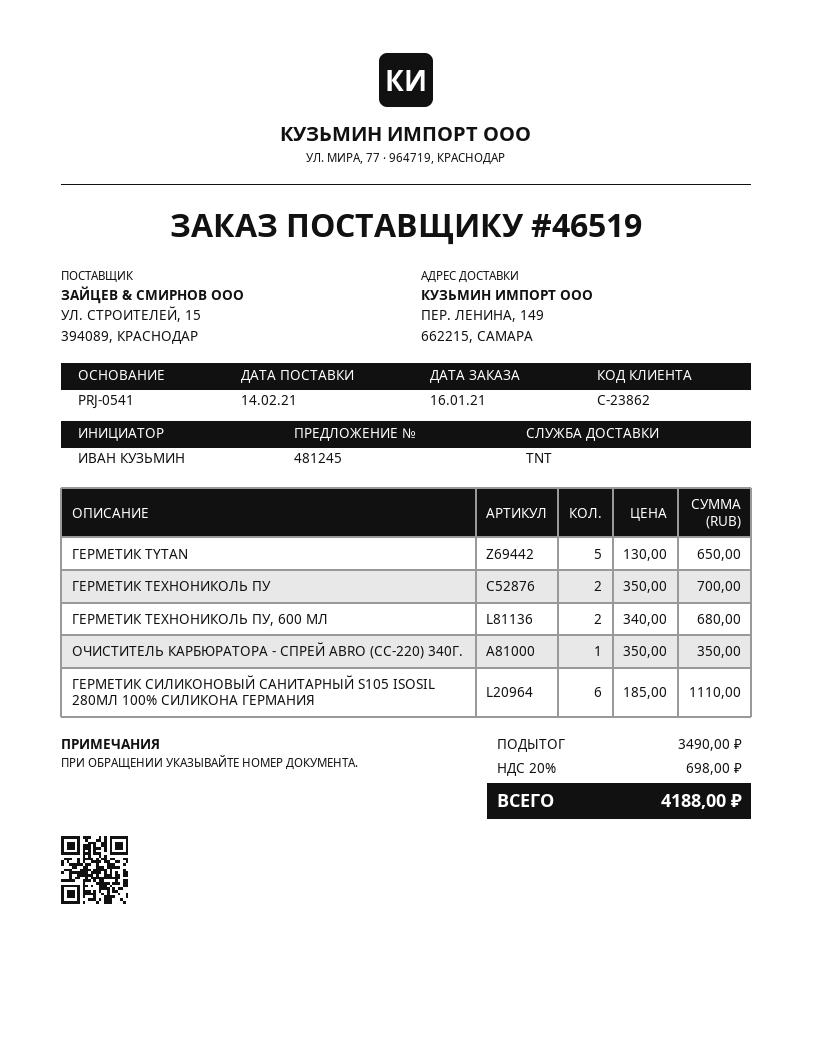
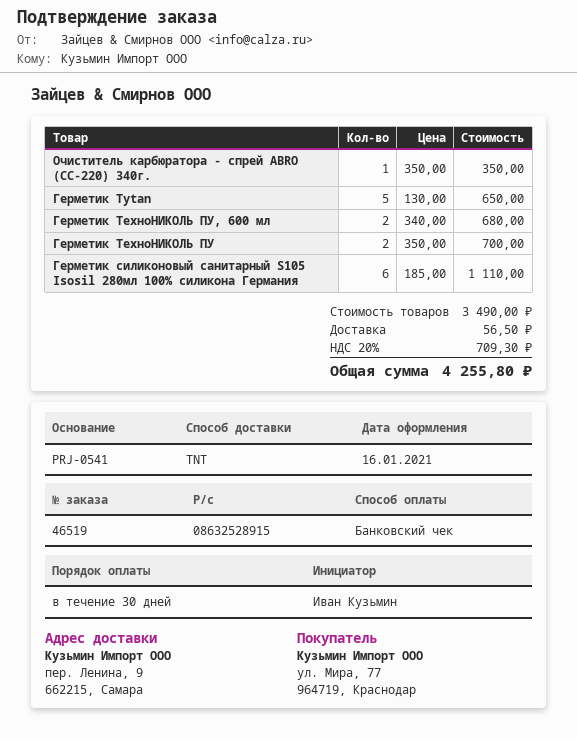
ship to: ПЕР. ЛЕНИНА, 149, 662215, САМАРА -> пер. Ленина, 9, 662215, Самара
shipping: none -> 56.50
tax: 20% = 698.00 -> 20% = 709.30
total: 4188.00 -> 4255.80

